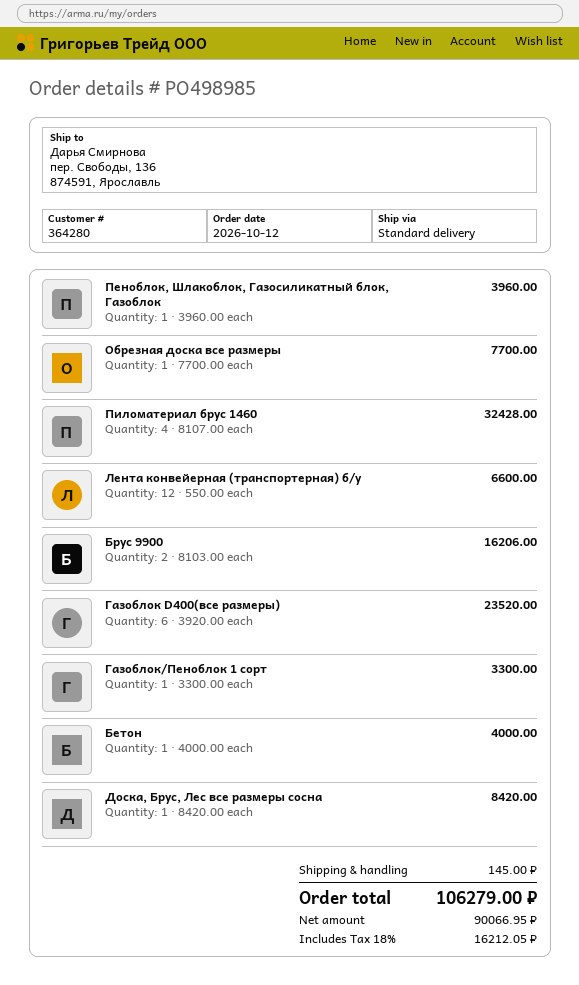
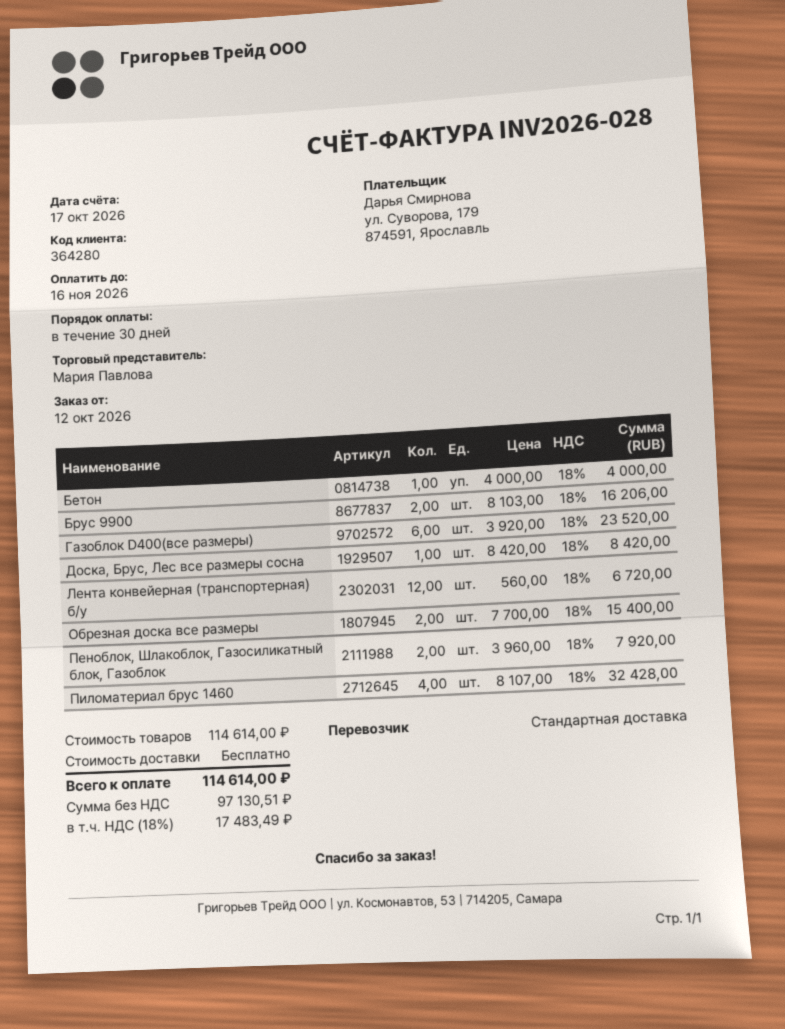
Пеноблок, Шлакоблок, Газосиликатный блок, Газоблок: 1 x 3960.00 = 3960.00 -> 2 x 3960.00 = 7920.00
Обрезная доска все размеры: 1 x 7700.00 = 7700.00 -> 2 x 7700.00 = 15400.00
Лента конвейерная (транспортерная) б/у: 12 x 550.00 = 6600.00 -> 12 x 560.00 = 6720.00
Газоблок/Пеноблок 1 сорт: 1 x 3300.00 = 3300.00 -> none
shipping: 145.00 -> 0.00
net: 90066.95 -> 97130.51
tax: 18% = 16212.05 -> 18% = 17483.49
total: 106279.00 -> 114614.00

